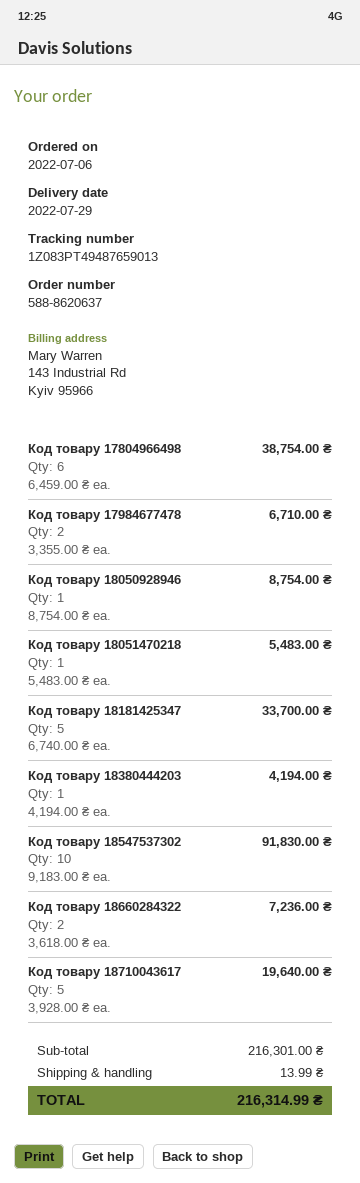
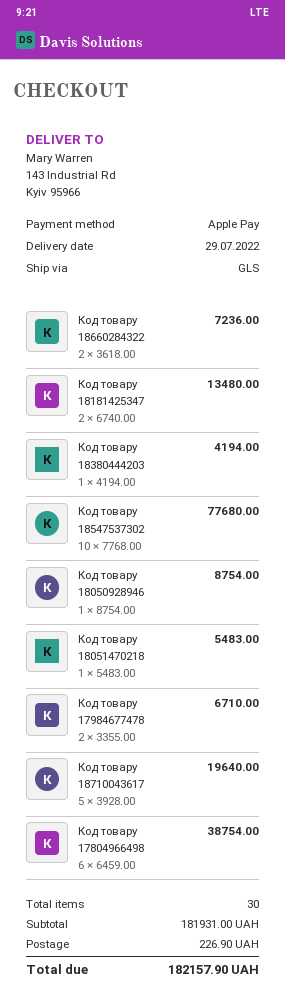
Код товару 18181425347: 5 x 6740.00 = 33700.00 -> 2 x 6740.00 = 13480.00
Код товару 18547537302: 10 x 9183.00 = 91830.00 -> 10 x 7768.00 = 77680.00
subtotal: 216301.00 -> 181931.00
shipping: 13.99 -> 226.90
total: 216314.99 -> 182157.90

